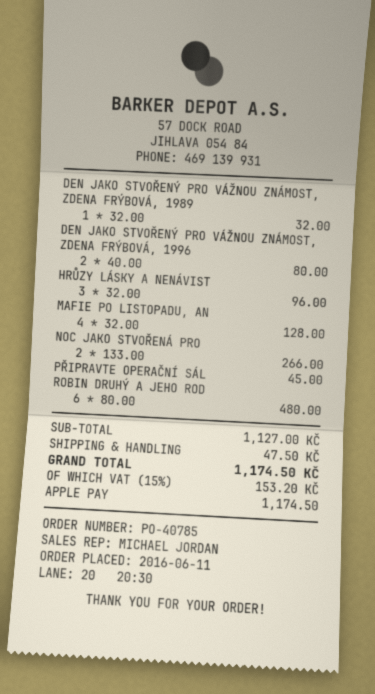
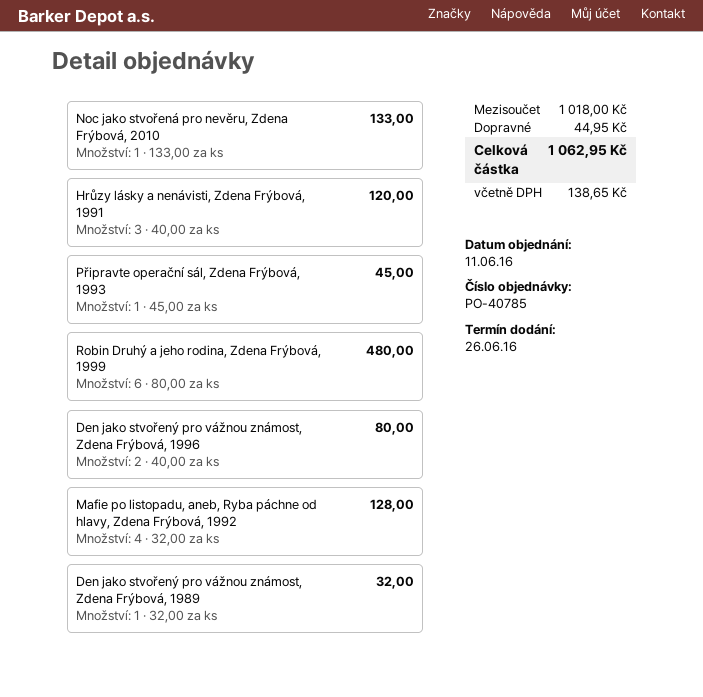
HRŮZY LÁSKY A NENÁVIST: 3 x 32.00 = 96.00 -> 3 x 40.00 = 120.00
NOC JAKO STVOŘENÁ PRO: 2 x 133.00 = 266.00 -> 1 x 133.00 = 133.00
subtotal: 1127.00 -> 1018.00
shipping: 47.50 -> 44.95
tax: 153.20 -> 138.65
total: 1174.50 -> 1062.95

